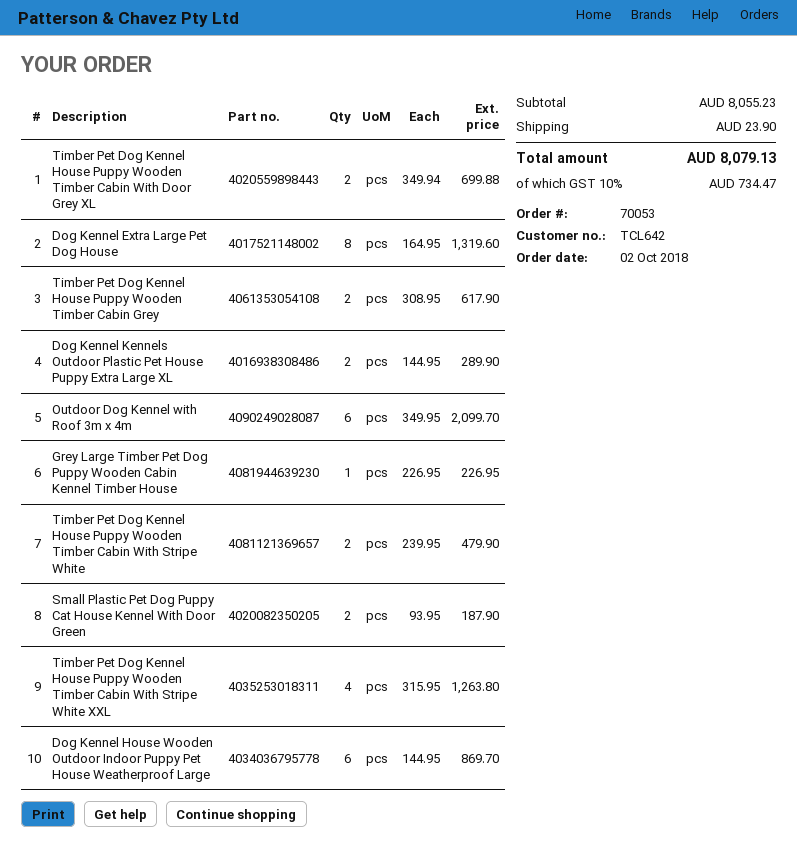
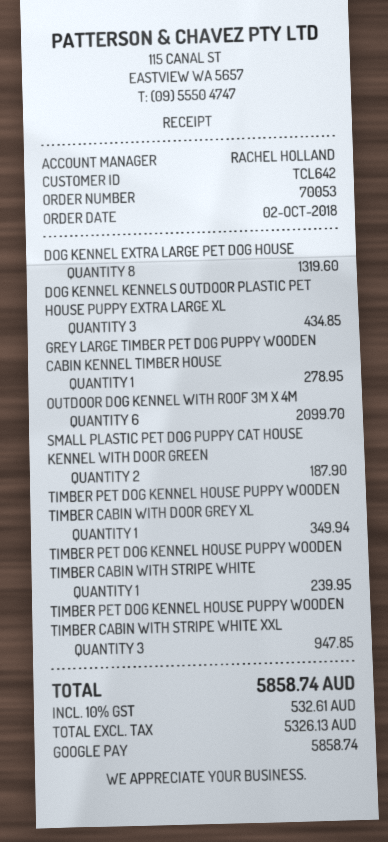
Timber Pet Dog Kennel House Puppy Wooden Timber Cabin With Door Grey XL: 2 for 699.88 -> 1 for 349.94
Timber Pet Dog Kennel House Puppy Wooden Timber Cabin Grey: 2 for 617.90 -> none
Dog Kennel Kennels Outdoor Plastic Pet House Puppy Extra Large XL: 2 for 289.90 -> 3 for 434.85
Grey Large Timber Pet Dog Puppy Wooden Cabin Kennel Timber House: 1 for 226.95 -> 1 for 278.95
Timber Pet Dog Kennel House Puppy Wooden Timber Cabin With Stripe White: 2 for 479.90 -> 1 for 239.95
Timber Pet Dog Kennel House Puppy Wooden Timber Cabin With Stripe White XXL: 4 for 1263.80 -> 3 for 947.85
Dog Kennel House Wooden Outdoor Indoor Puppy Pet House Weatherproof Large: 6 for 869.70 -> none
shipping: 23.90 -> none
tax: 10% = 734.47 -> 10% = 532.61
total: 8079.13 -> 5858.74

